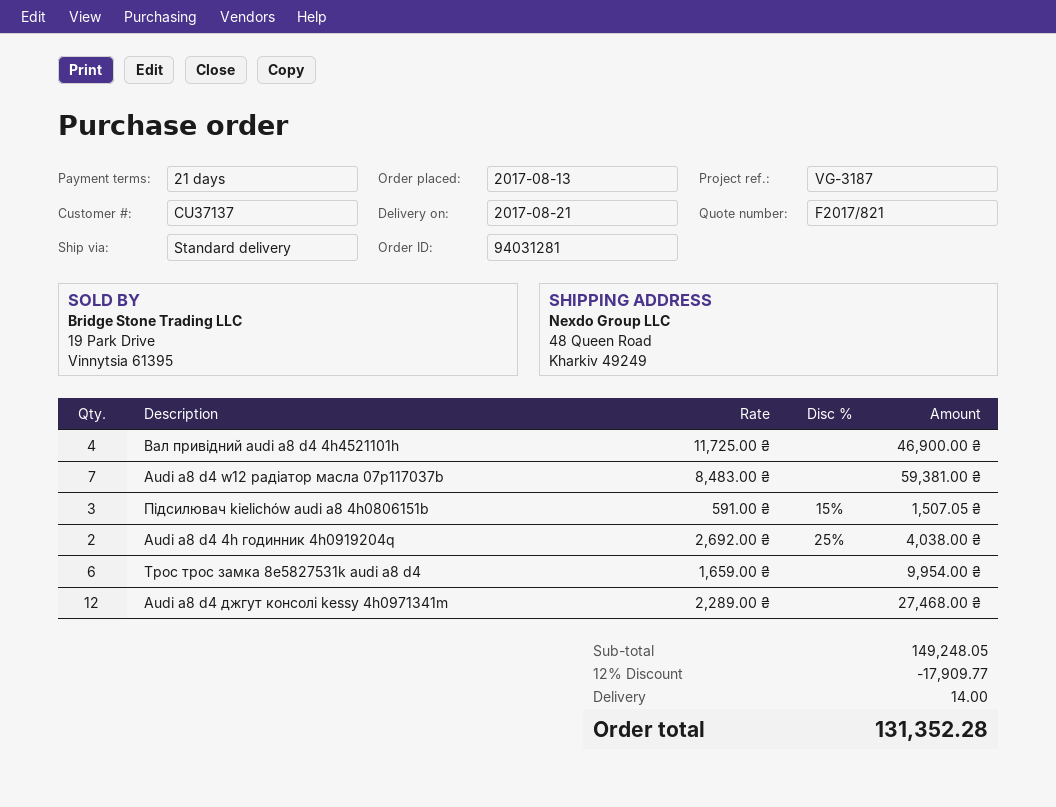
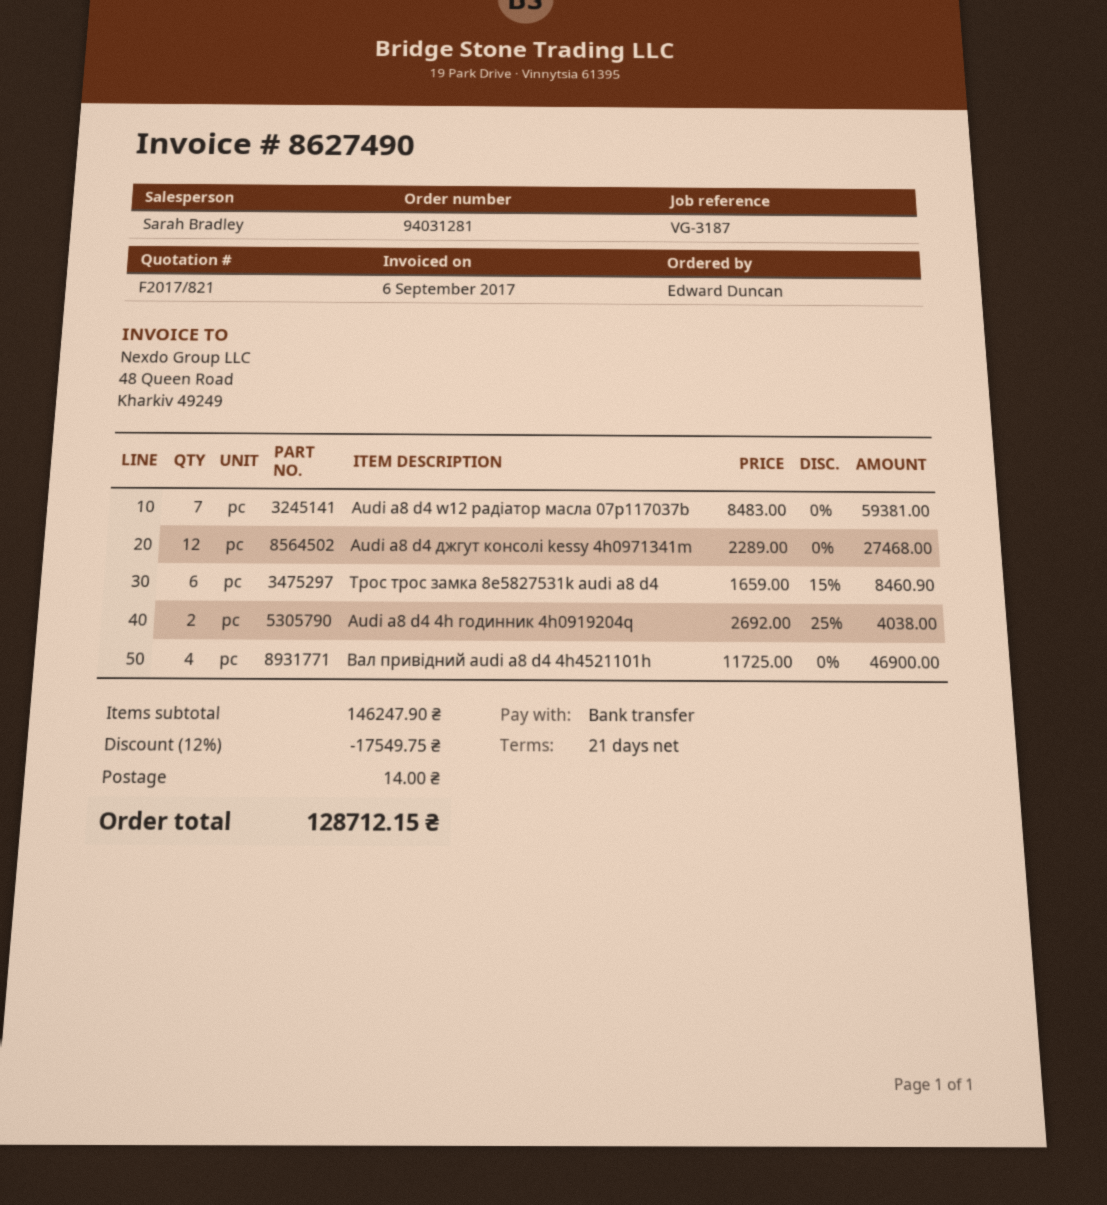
Підсилювач kielichów audi a8 4h0806151b: 3 x 591.00 - 15% = 1507.05 -> none
Трос трос замка 8e5827531k audi a8 d4: 6 x 1659.00 = 9954.00 -> 6 x 1659.00 - 15% = 8460.90
subtotal: 149248.05 -> 146247.90
discount: 12% = 17909.77 -> 12% = 17549.75
total: 131352.28 -> 128712.15

